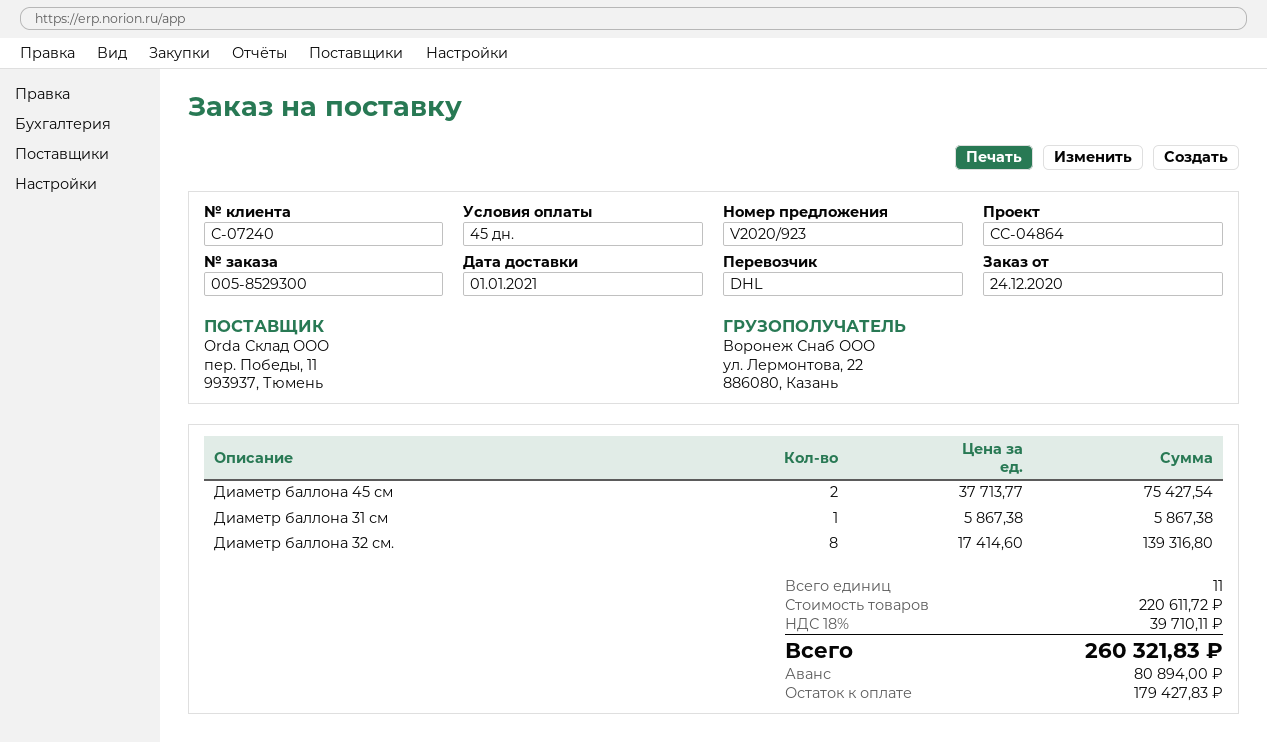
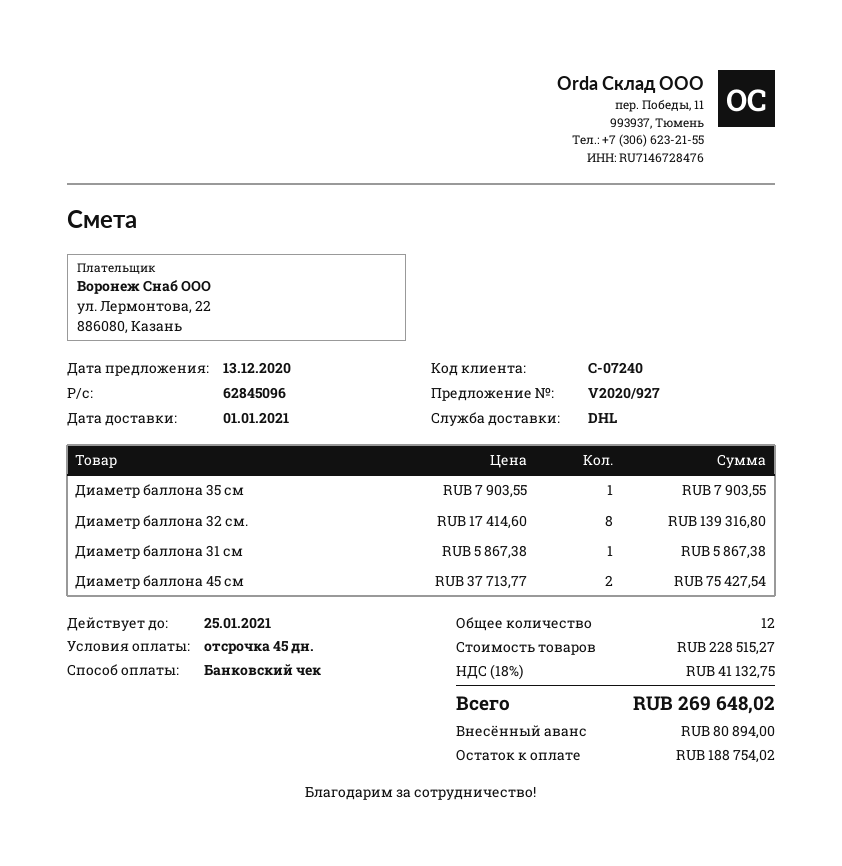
quote number: V2020/923 -> V2020/927
Диаметр баллона 35 см: none -> 1 x 7903.55 = 7903.55
total quantity: 11 -> 12
subtotal: 220611.72 -> 228515.27
tax: 18% = 39710.11 -> 18% = 41132.75
total: 260321.83 -> 269648.02
balance: 179427.83 -> 188754.02

